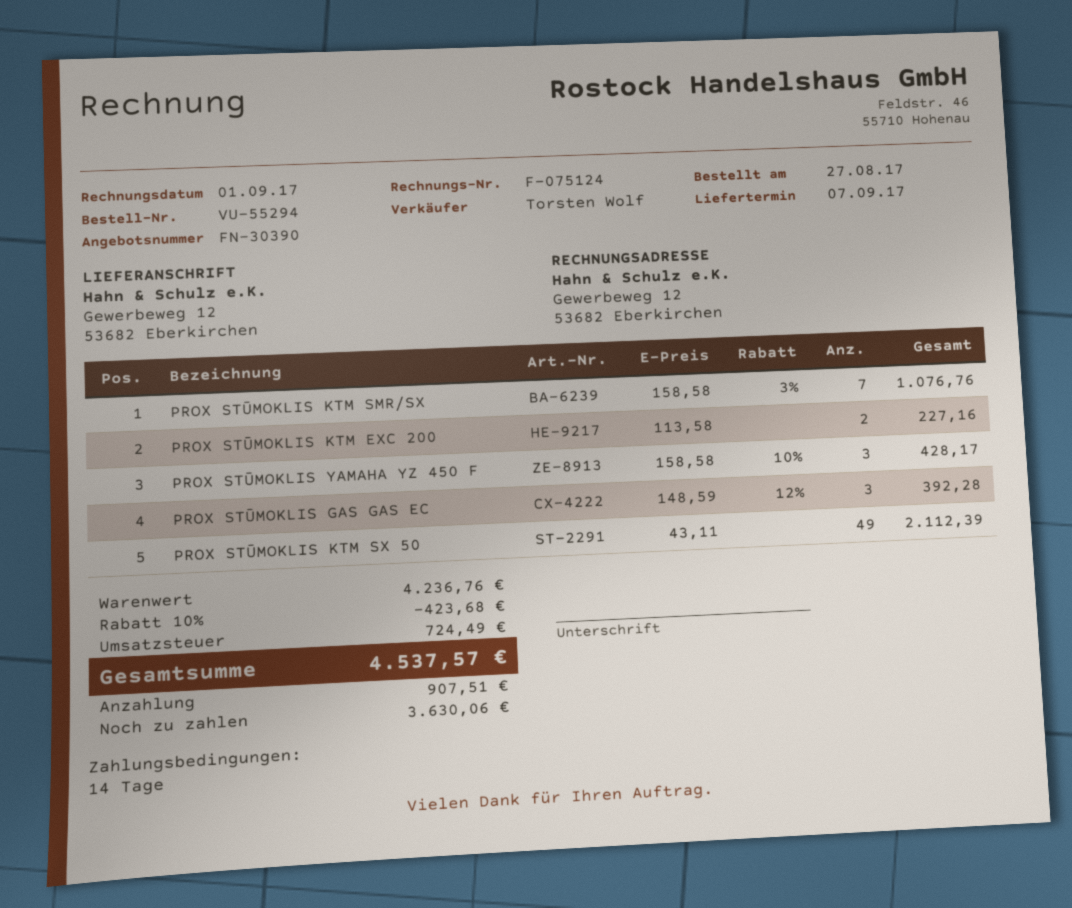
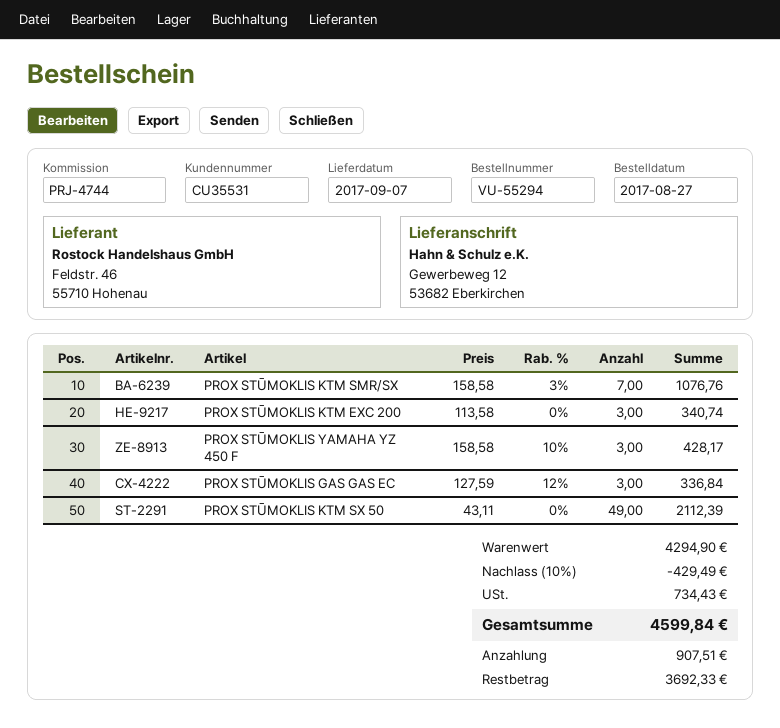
PROX STŪMOKLIS KTM EXC 200: 2 x 113.58 = 227.16 -> 3 x 113.58 = 340.74
PROX STŪMOKLIS GAS GAS EC: 3 x 148.59 - 12% = 392.28 -> 3 x 127.59 - 12% = 336.84
subtotal: 4236.76 -> 4294.90
discount: 10% = 423.68 -> 10% = 429.49
tax: 724.49 -> 734.43
total: 4537.57 -> 4599.84
balance: 3630.06 -> 3692.33

